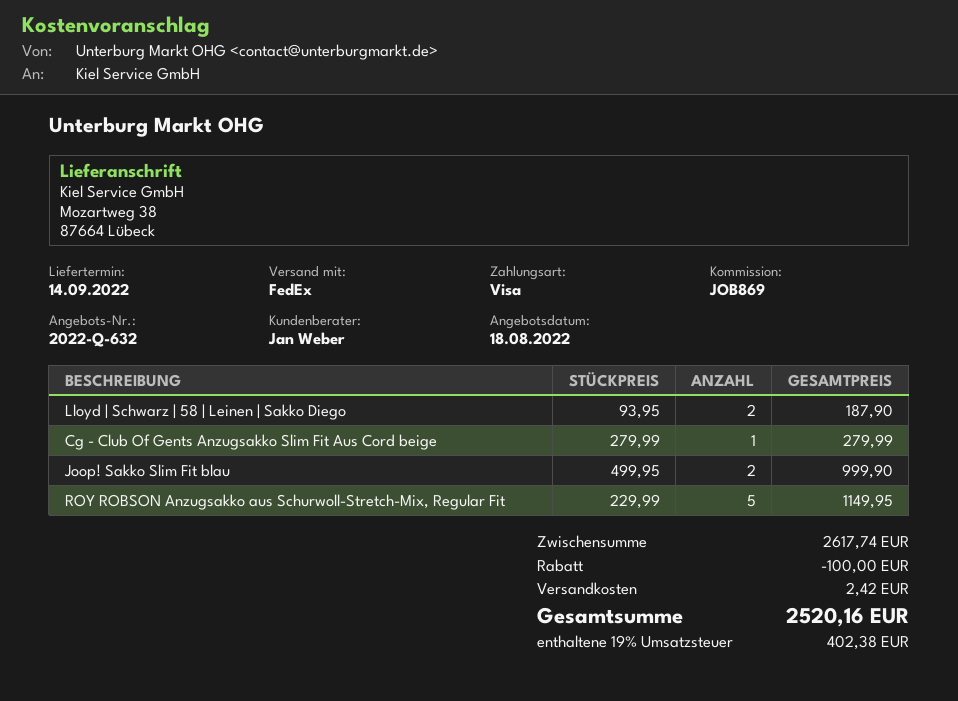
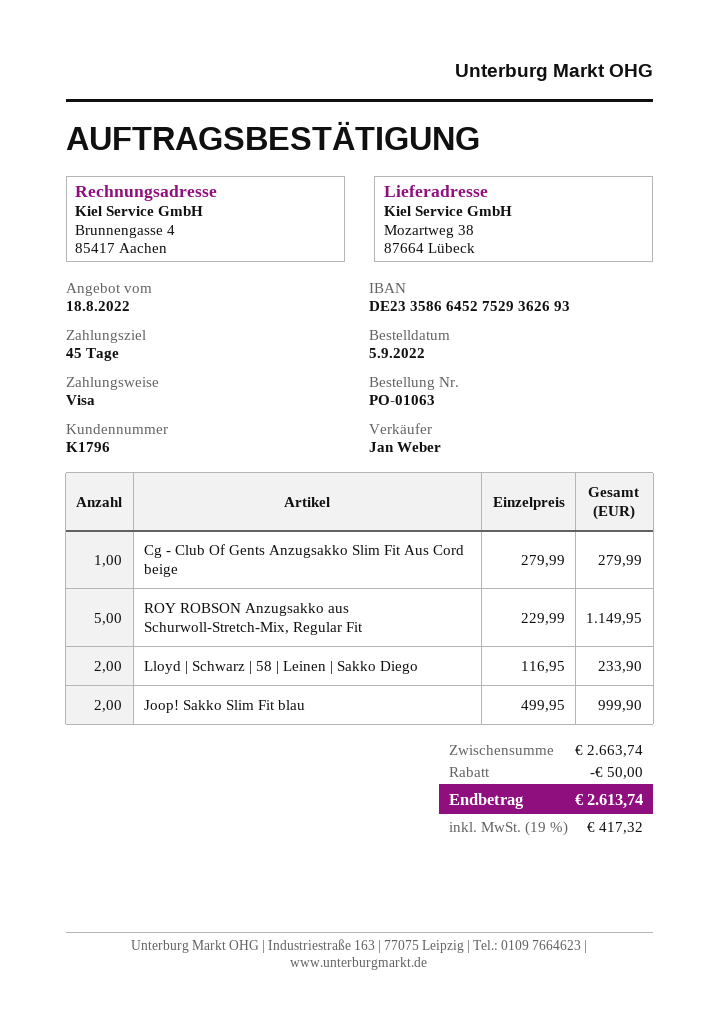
Lloyd | Schwarz | 58 | Leinen | Sakko Diego: 2 x 93.95 = 187.90 -> 2 x 116.95 = 233.90
subtotal: 2617.74 -> 2663.74
discount: 100.00 -> 50.00
shipping: 2.42 -> none
tax: 19% = 402.38 -> 19% = 417.32
total: 2520.16 -> 2613.74

